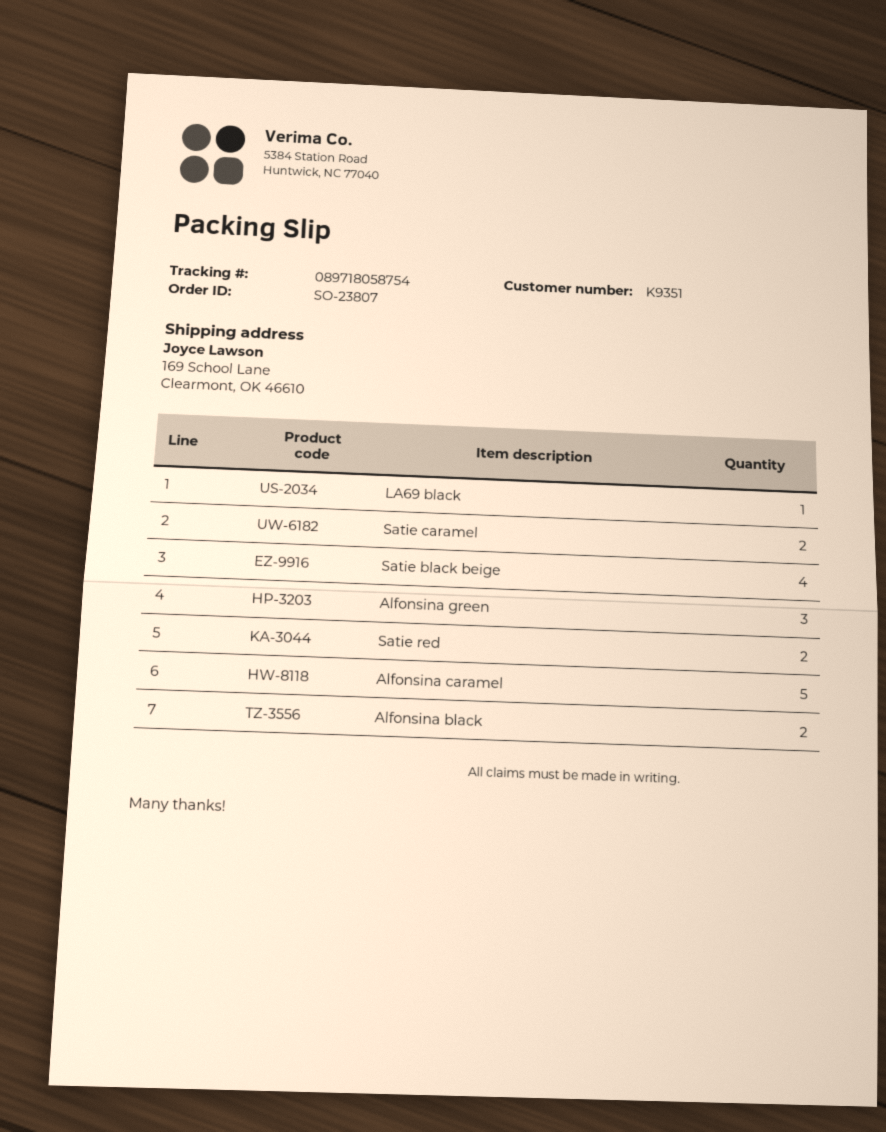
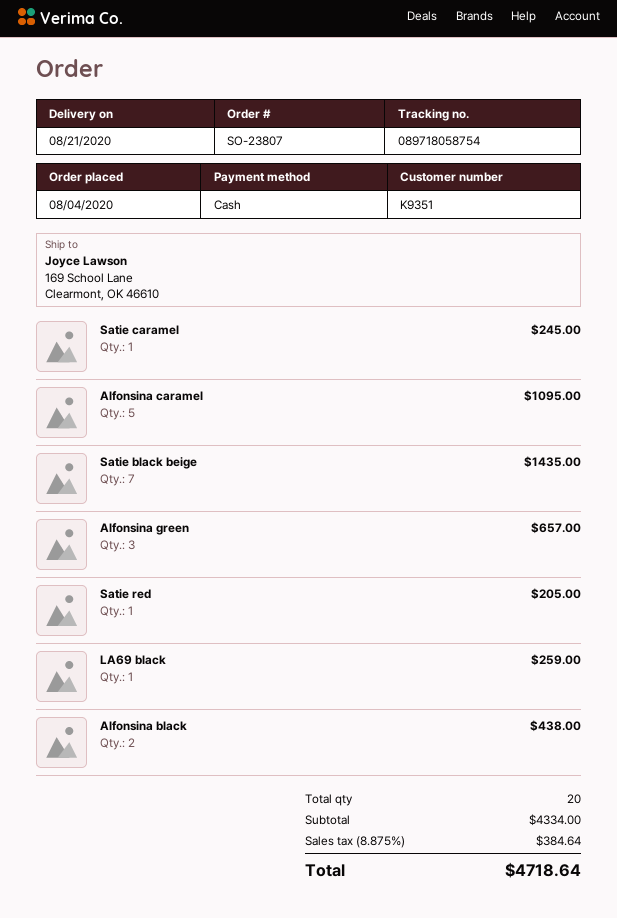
Satie caramel: 2 -> 1
Satie black beige: 4 -> 7
Satie red: 2 -> 1

